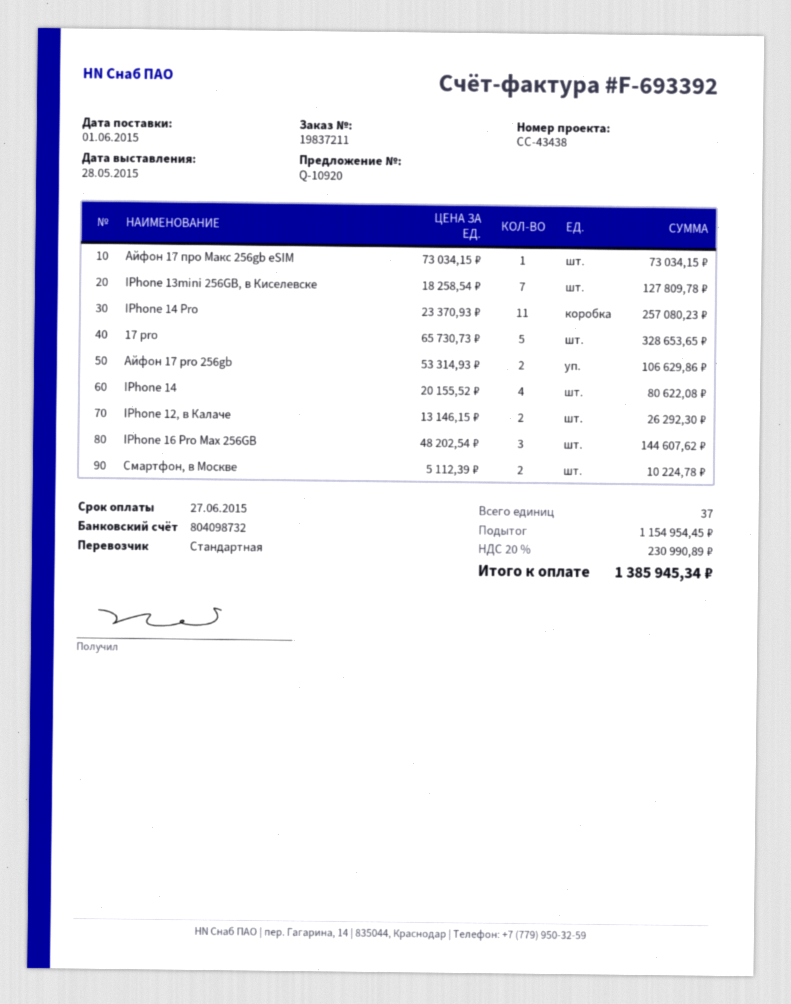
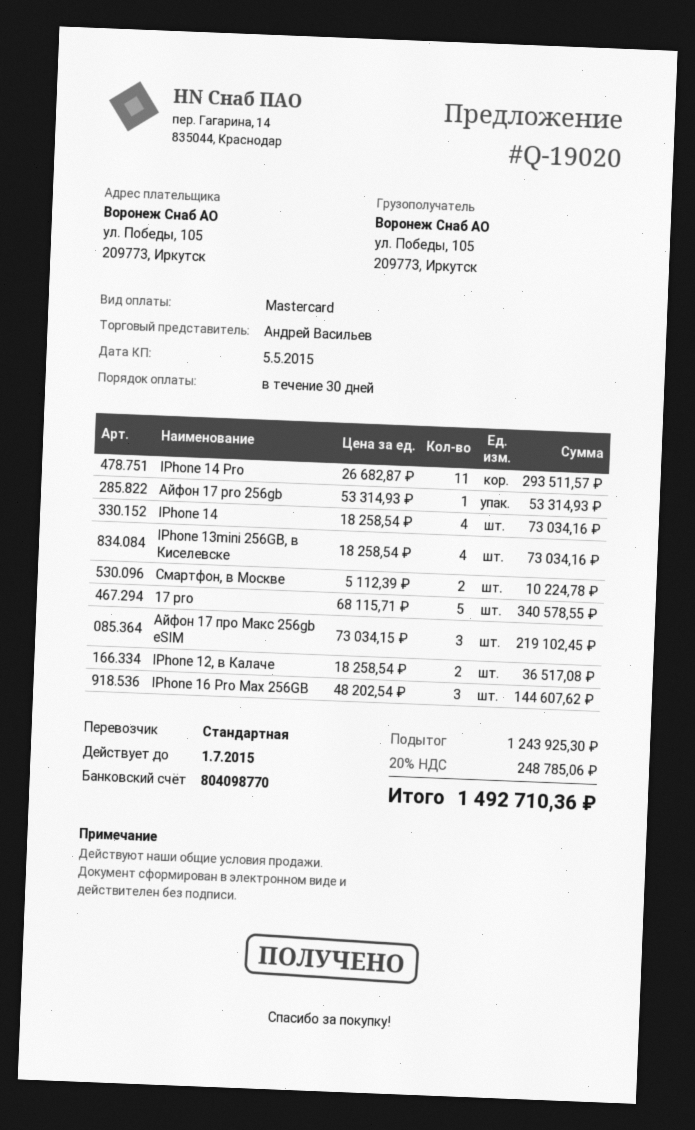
quote number: Q-10920 -> Q-19020
bank account: 804098732 -> 804098770
Айфон 17 про Макс 256gb eSIM: 1 x 73034.15 = 73034.15 -> 3 x 73034.15 = 219102.45
IPhone 13mini 256GB, в Киселевске: 7 x 18258.54 = 127809.78 -> 4 x 18258.54 = 73034.16
IPhone 14 Pro: 11 x 23370.93 = 257080.23 -> 11 x 26682.87 = 293511.57
17 pro: 5 x 65730.73 = 328653.65 -> 5 x 68115.71 = 340578.55
Айфон 17 pro 256gb: 2 x 53314.93 = 106629.86 -> 1 x 53314.93 = 53314.93
IPhone 14: 4 x 20155.52 = 80622.08 -> 4 x 18258.54 = 73034.16
IPhone 12, в Калаче: 2 x 13146.15 = 26292.30 -> 2 x 18258.54 = 36517.08
subtotal: 1154954.45 -> 1243925.30
tax: 20% = 230990.89 -> 20% = 248785.06
total: 1385945.34 -> 1492710.36

